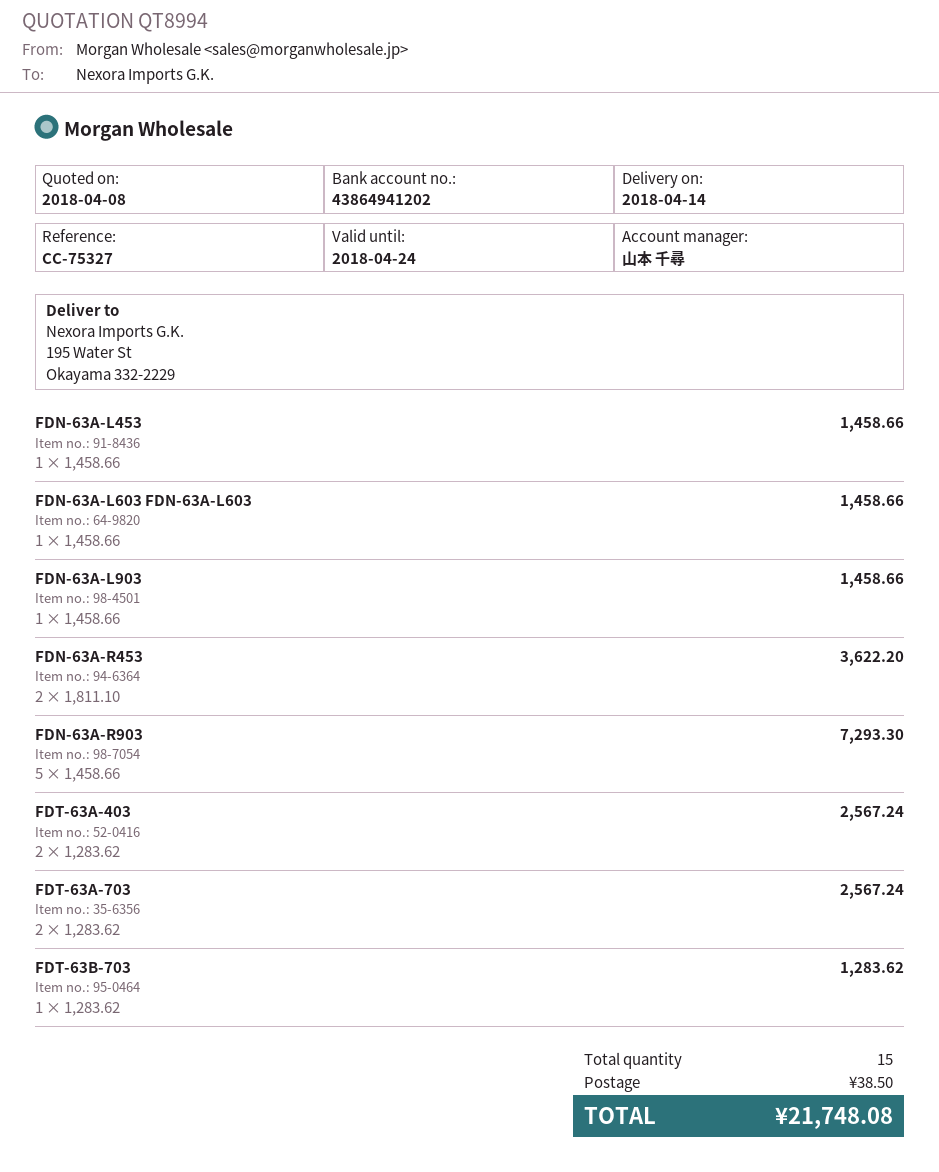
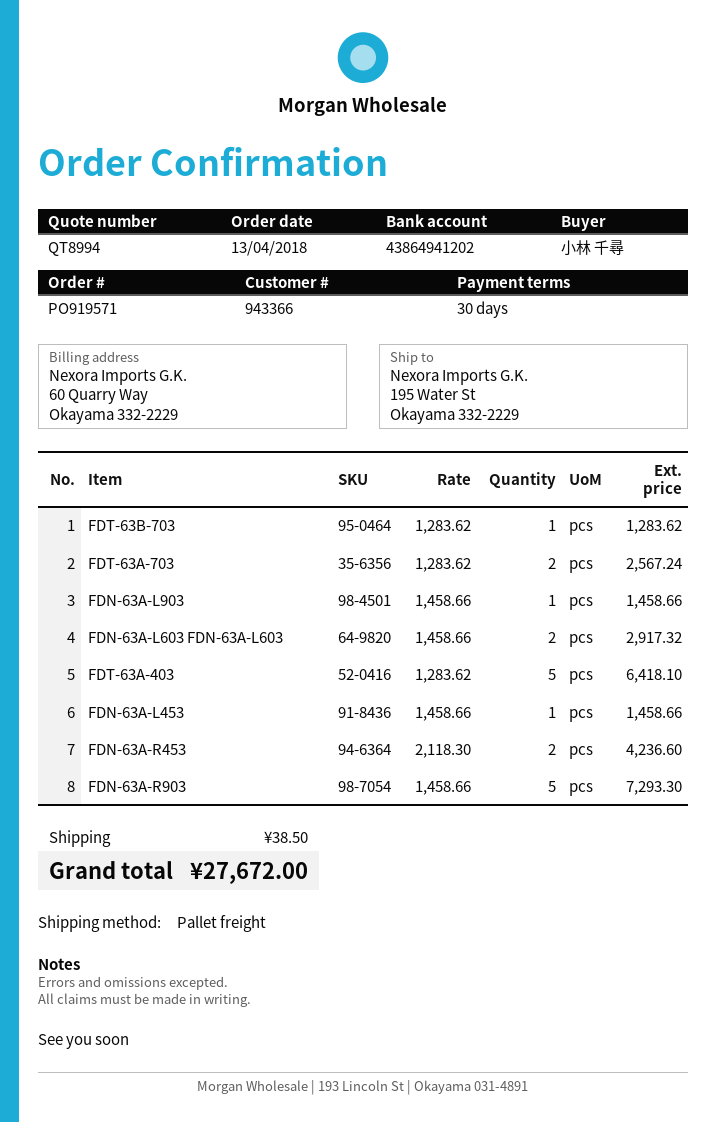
FDN-63A-L603 FDN-63A-L603: 1 x 1458.66 = 1458.66 -> 2 x 1458.66 = 2917.32
FDN-63A-R453: 2 x 1811.10 = 3622.20 -> 2 x 2118.30 = 4236.60
FDT-63A-403: 2 x 1283.62 = 2567.24 -> 5 x 1283.62 = 6418.10
total: 21748.08 -> 27672.00

